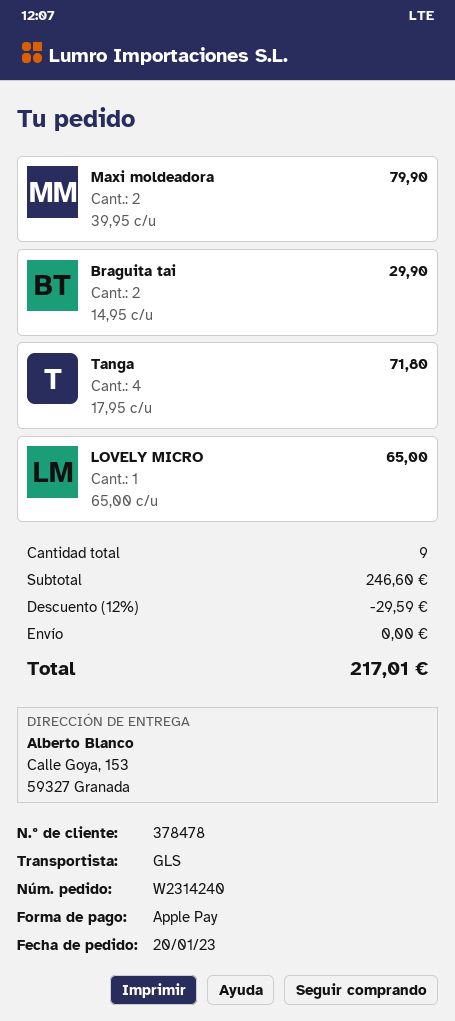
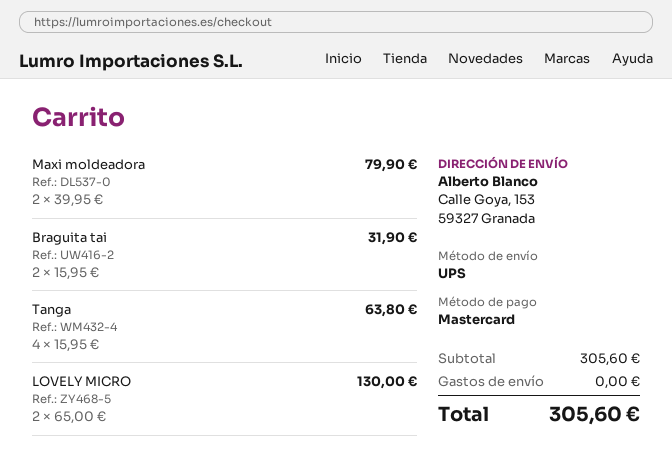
payment method: Apple Pay -> Mastercard
shipping method: GLS -> UPS
Braguita tai: 2 x 14.95 = 29.90 -> 2 x 15.95 = 31.90
Tanga: 4 x 17.95 = 71.80 -> 4 x 15.95 = 63.80
LOVELY MICRO: 1 x 65.00 = 65.00 -> 2 x 65.00 = 130.00
subtotal: 246.60 -> 305.60
discount: 12% = 29.59 -> none
total: 217.01 -> 305.60

